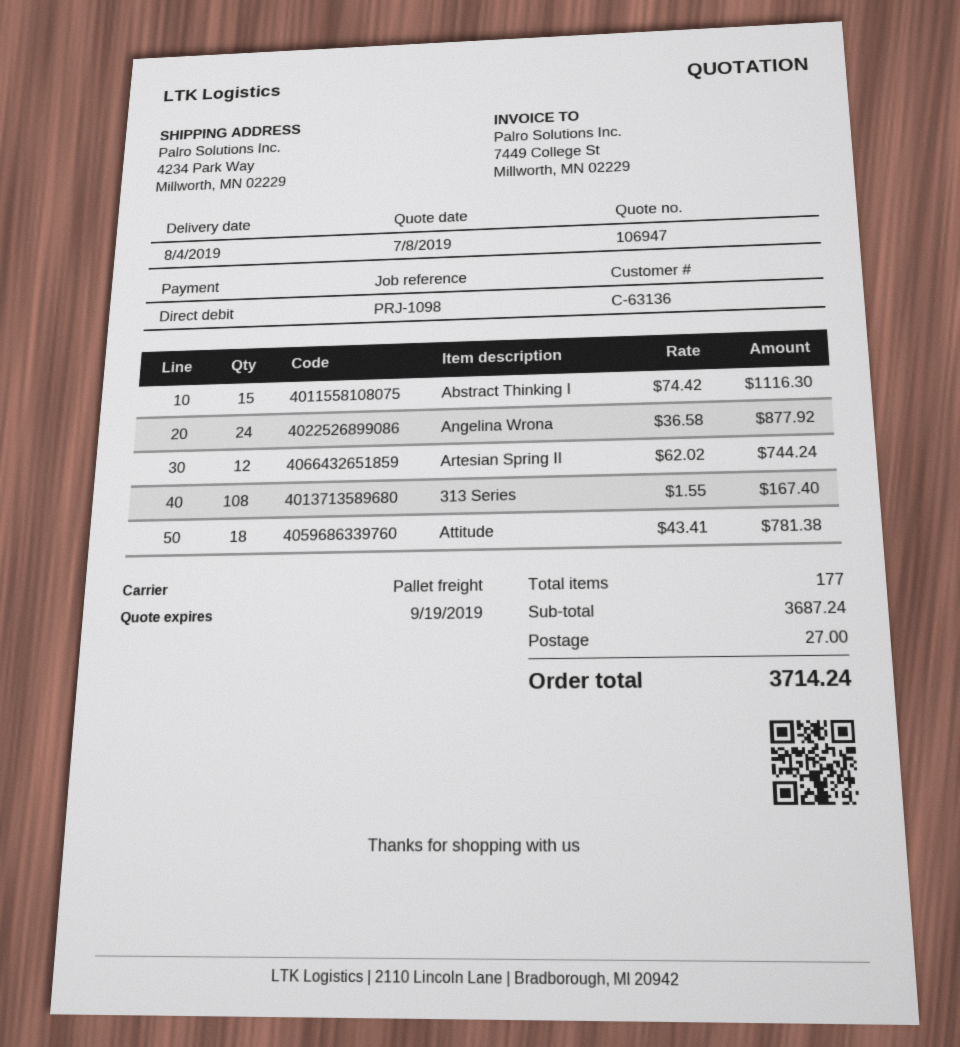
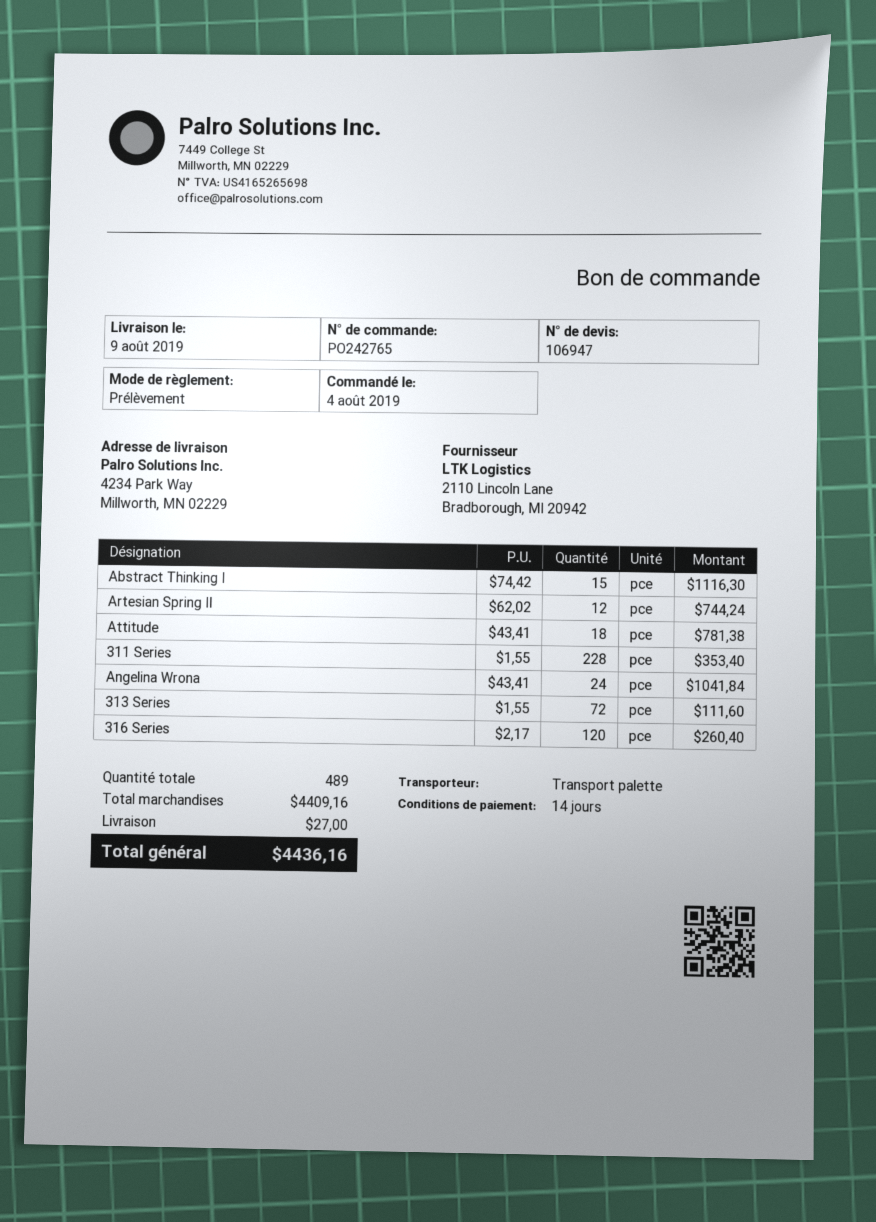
delivery date: 2019-08-04 -> 2019-08-09
Angelina Wrona: 24 x 36.58 = 877.92 -> 24 x 43.41 = 1041.84
313 Series: 108 x 1.55 = 167.40 -> 72 x 1.55 = 111.60
311 Series: none -> 228 x 1.55 = 353.40
316 Series: none -> 120 x 2.17 = 260.40
total quantity: 177 -> 489
subtotal: 3687.24 -> 4409.16
total: 3714.24 -> 4436.16

